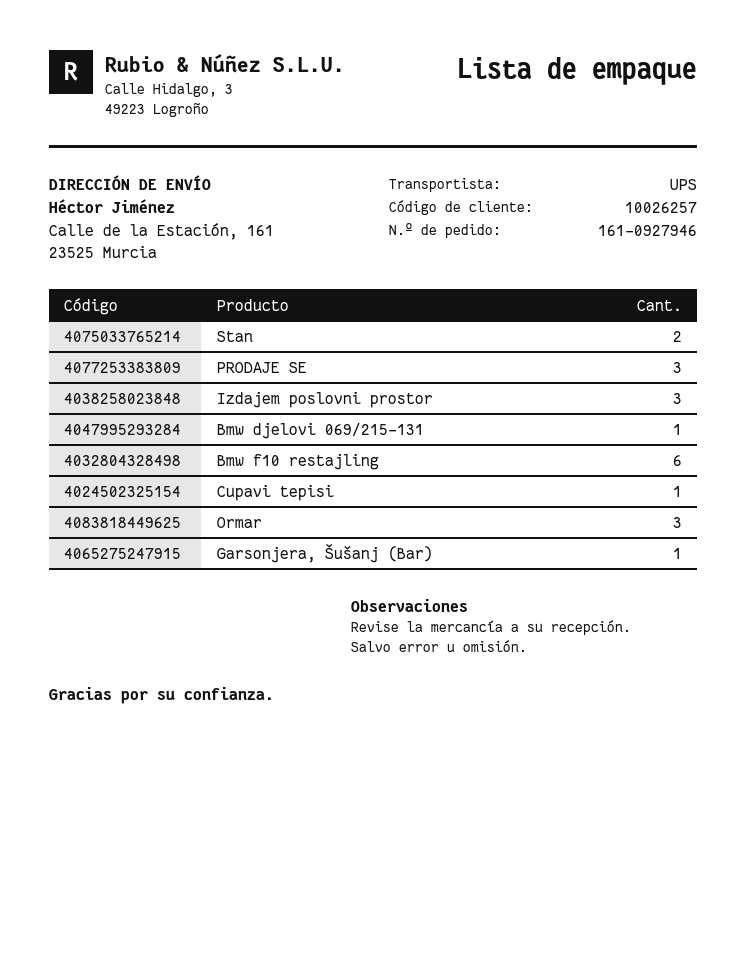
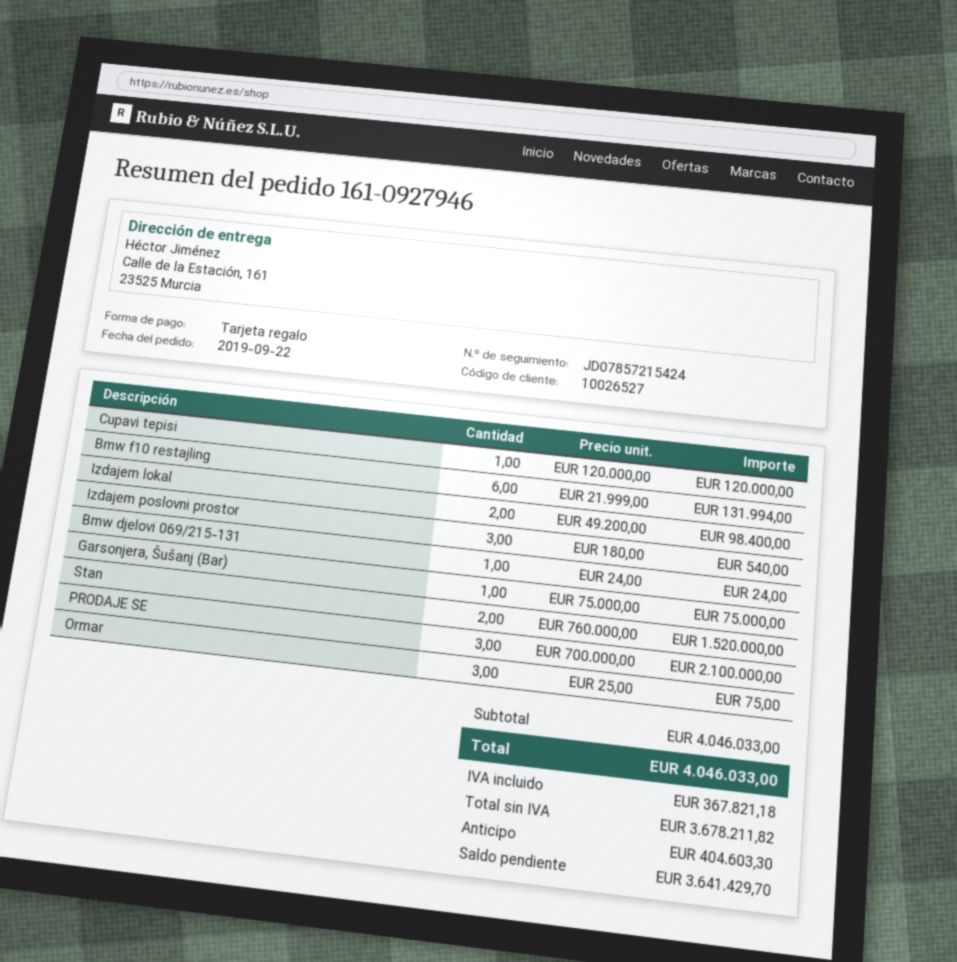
customer number: 10026257 -> 10026527
Izdajem lokal: none -> 2

